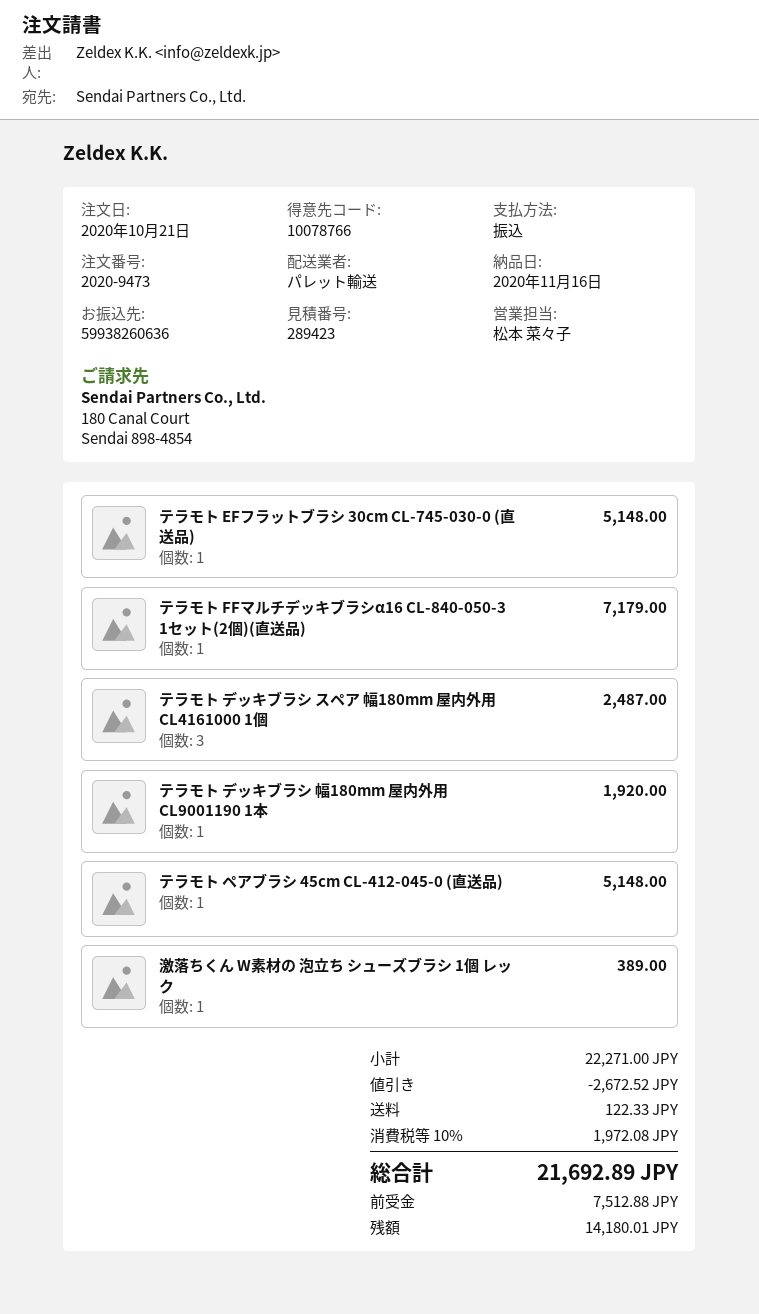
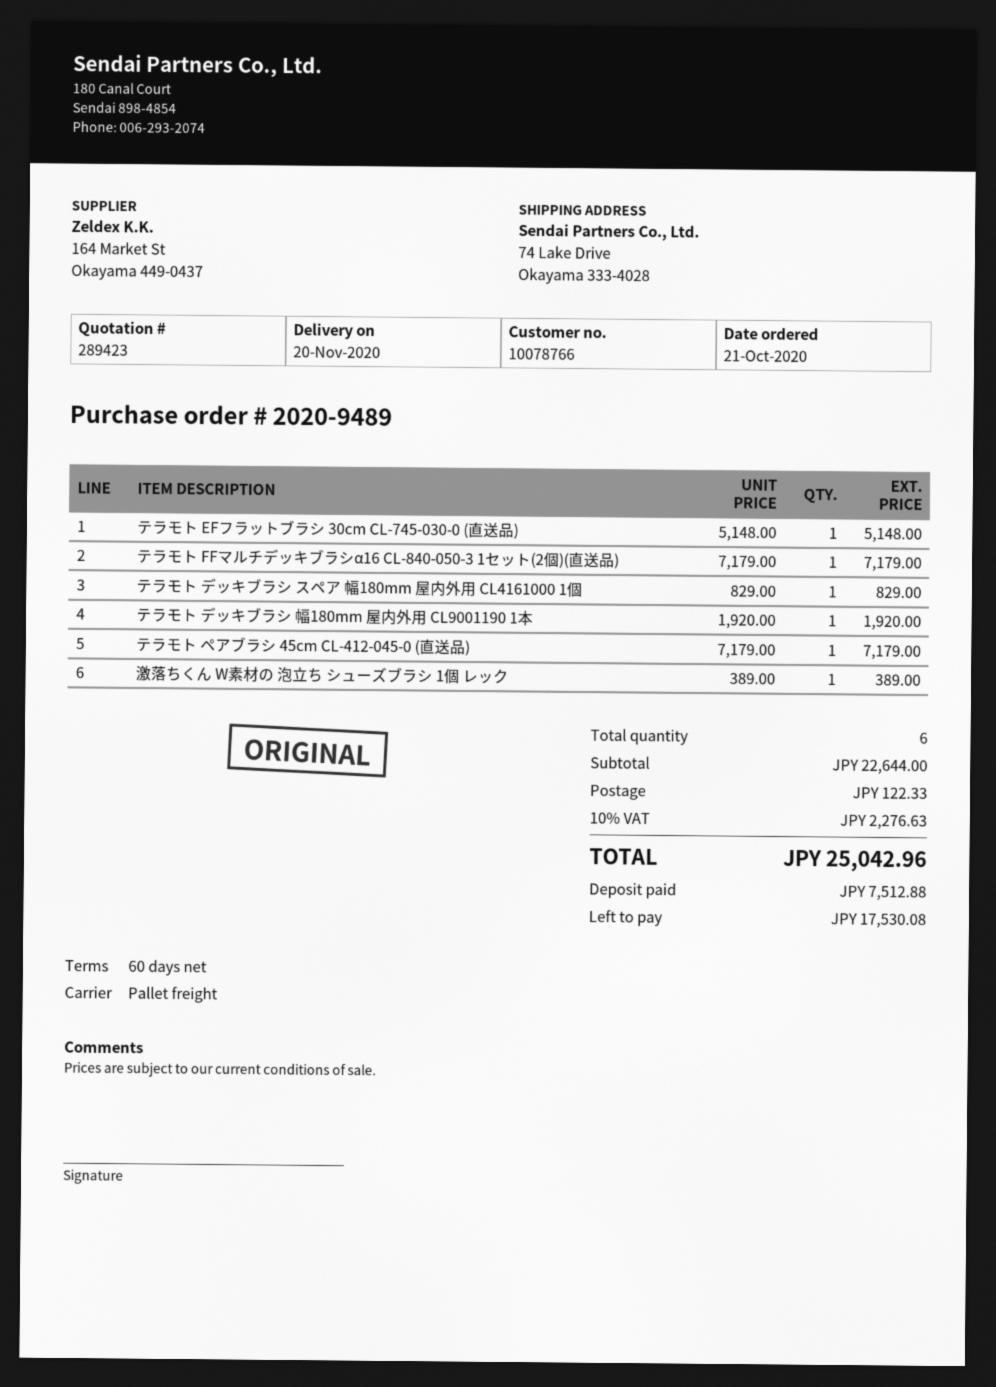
order number: 2020-9473 -> 2020-9489
delivery date: 2020-11-16 -> 2020-11-20
テラモト デッキブラシ スペア 幅180mm 屋内外用 CL4161000 1個: 3 for 2487.00 -> 1 for 829.00
テラモト ペアブラシ 45cm CL-412-045-0 (直送品): 1 for 5148.00 -> 1 for 7179.00
subtotal: 22271.00 -> 22644.00
discount: 2672.52 -> none
tax: 10% = 1972.08 -> 10% = 2276.63
total: 21692.89 -> 25042.96
balance: 14180.01 -> 17530.08

